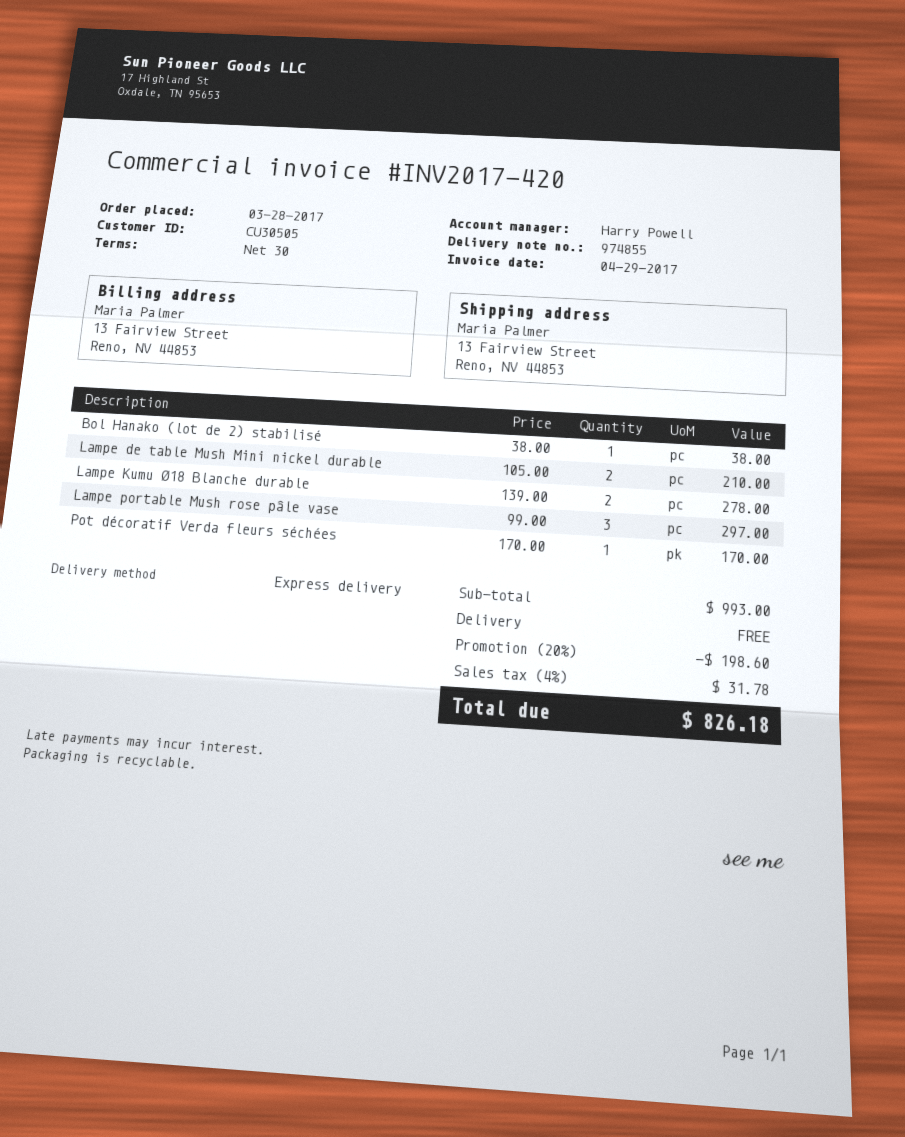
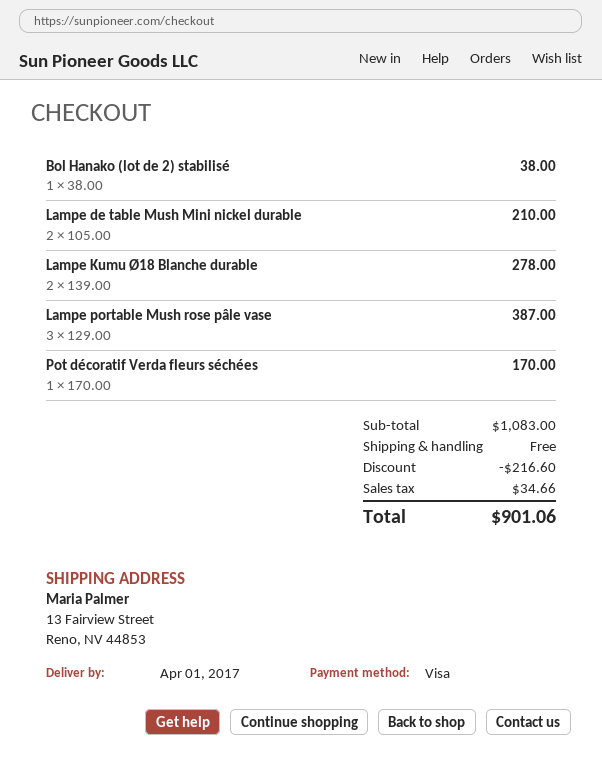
Lampe portable Mush rose pâle vase: 3 x 99.00 = 297.00 -> 3 x 129.00 = 387.00
subtotal: 993.00 -> 1083.00
discount: 198.60 -> 216.60
tax: 31.78 -> 34.66
total: 826.18 -> 901.06

